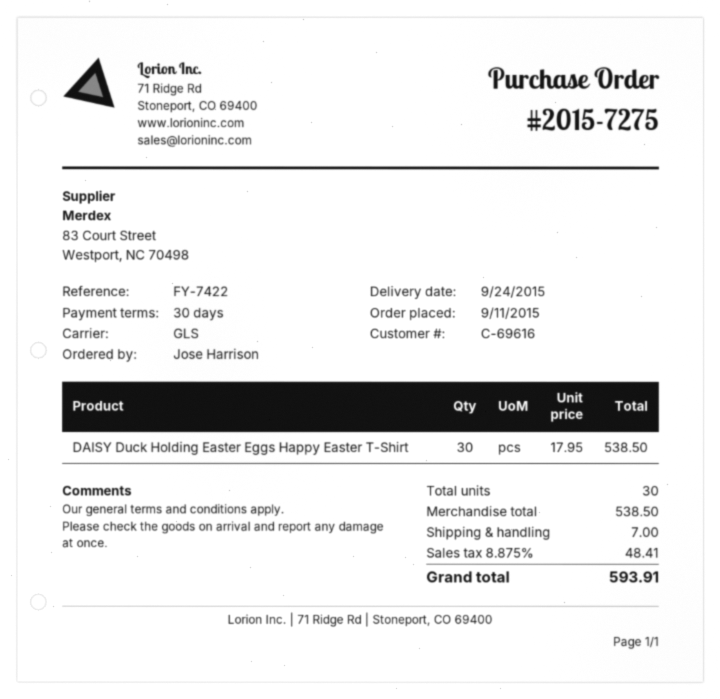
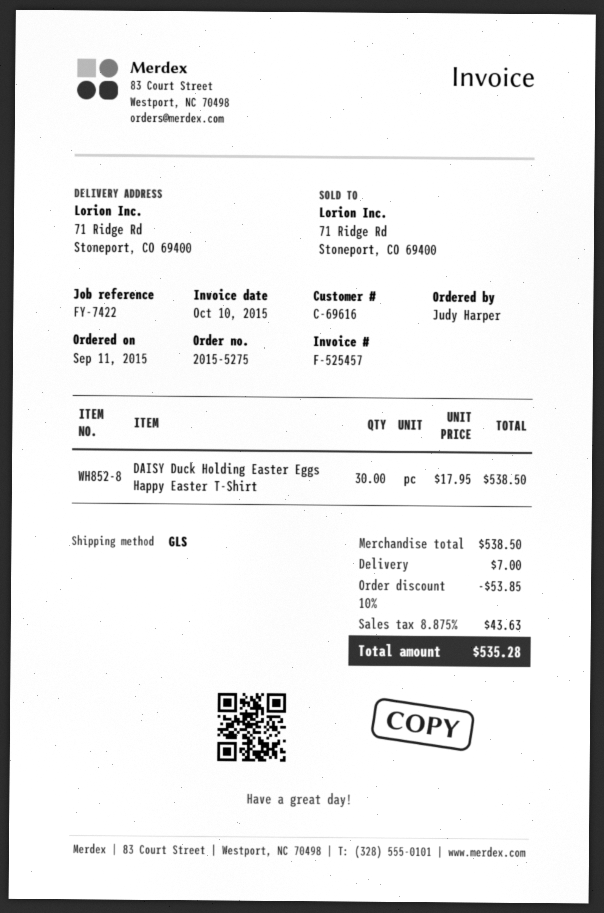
order number: 2015-7275 -> 2015-5275
ordered by: Jose Harrison -> Judy Harper
discount: none -> 10% = 53.85
tax: 8.875% = 48.41 -> 8.875% = 43.63
total: 593.91 -> 535.28

